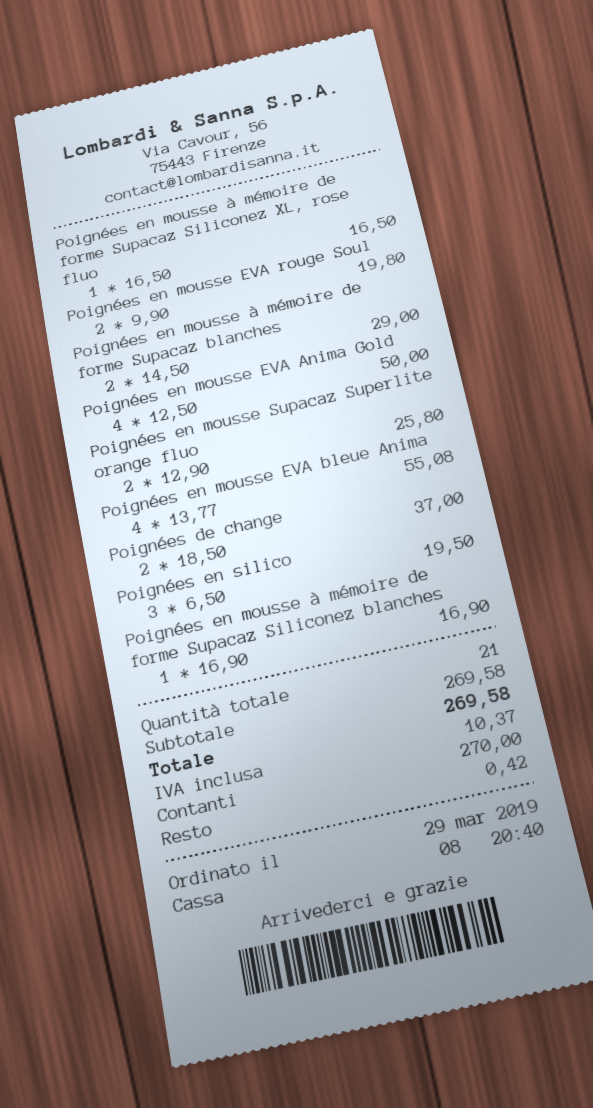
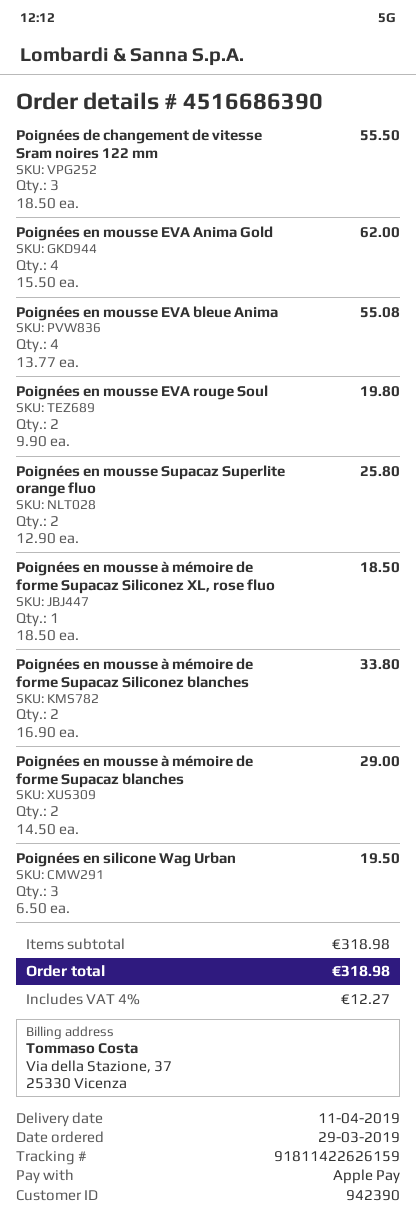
payment method: cash -> Apple Pay
Poignées en mousse à mémoire de forme Supacaz Siliconez XL, rose fluo: 1 x 16.50 = 16.50 -> 1 x 18.50 = 18.50
Poignées en mousse EVA Anima Gold: 4 x 12.50 = 50.00 -> 4 x 15.50 = 62.00
Poignées de change: 2 x 18.50 = 37.00 -> 3 x 18.50 = 55.50
Poignées en mousse à mémoire de forme Supacaz Siliconez blanches: 1 x 16.90 = 16.90 -> 2 x 16.90 = 33.80
subtotal: 269.58 -> 318.98
tax: 10.37 -> 12.27
total: 269.58 -> 318.98

